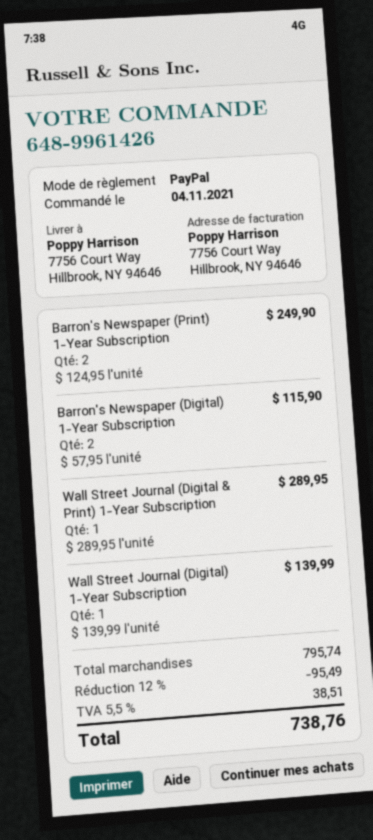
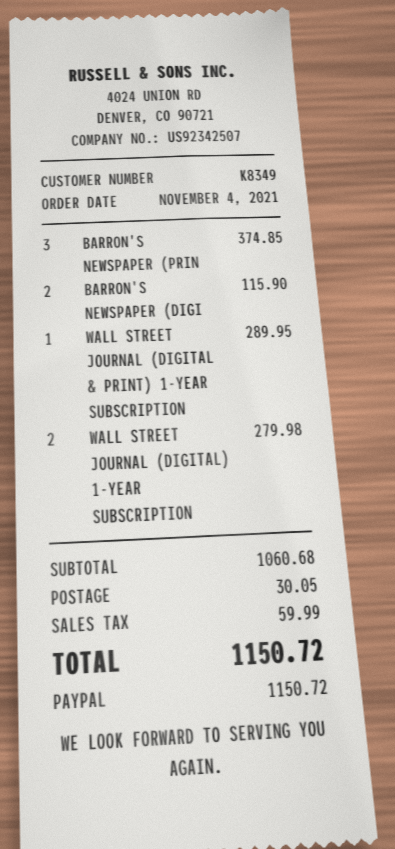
Barron's Newspaper (Print) 1-Year Subscription: 2 for 249.90 -> 3 for 374.85
Wall Street Journal (Digital) 1-Year Subscription: 1 for 139.99 -> 2 for 279.98
subtotal: 795.74 -> 1060.68
discount: 12% = 95.49 -> none
shipping: none -> 30.05
tax: 38.51 -> 59.99
total: 738.76 -> 1150.72

